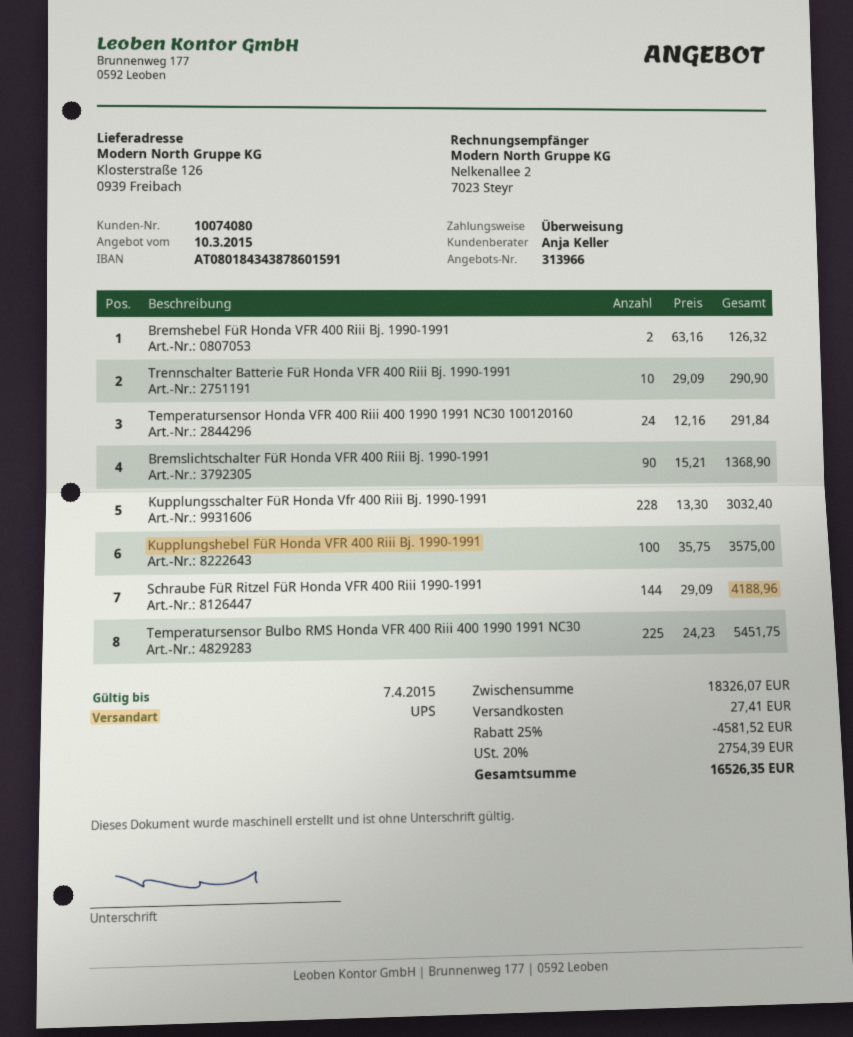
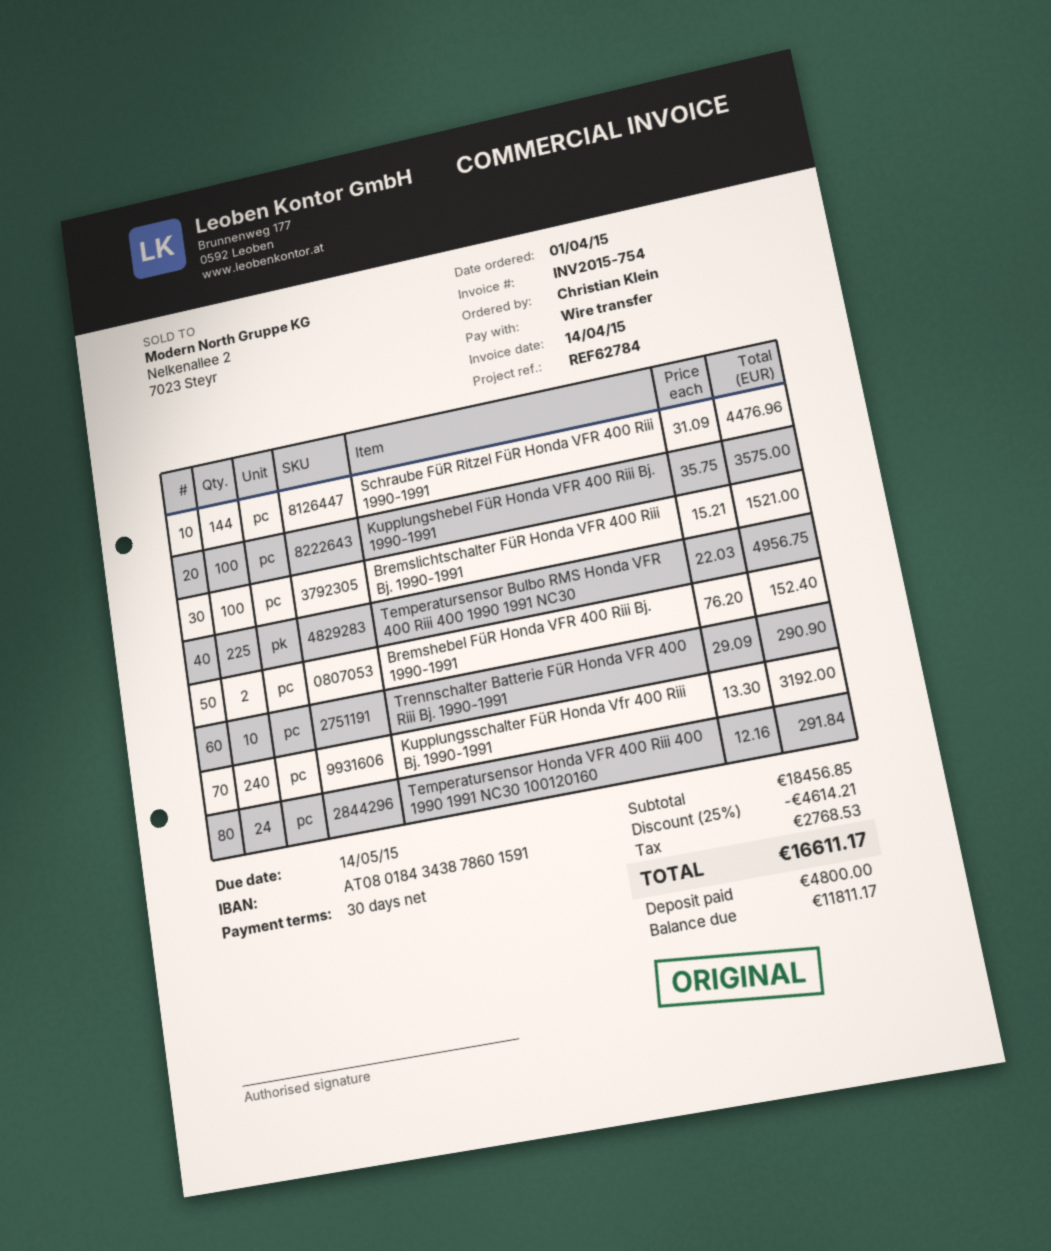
Bremshebel FüR Honda VFR 400 Riii Bj. 1990-1991: 2 x 63.16 = 126.32 -> 2 x 76.20 = 152.40
Bremslichtschalter FüR Honda VFR 400 Riii Bj. 1990-1991: 90 x 15.21 = 1368.90 -> 100 x 15.21 = 1521.00
Kupplungsschalter FüR Honda Vfr 400 Riii Bj. 1990-1991: 228 x 13.30 = 3032.40 -> 240 x 13.30 = 3192.00
Schraube FüR Ritzel FüR Honda VFR 400 Riii 1990-1991: 144 x 29.09 = 4188.96 -> 144 x 31.09 = 4476.96
Temperatursensor Bulbo RMS Honda VFR 400 Riii 400 1990 1991 NC30: 225 x 24.23 = 5451.75 -> 225 x 22.03 = 4956.75
subtotal: 18326.07 -> 18456.85
discount: 25% = 4581.52 -> 25% = 4614.21
shipping: 27.41 -> none
tax: 2754.39 -> 2768.53
total: 16526.35 -> 16611.17

